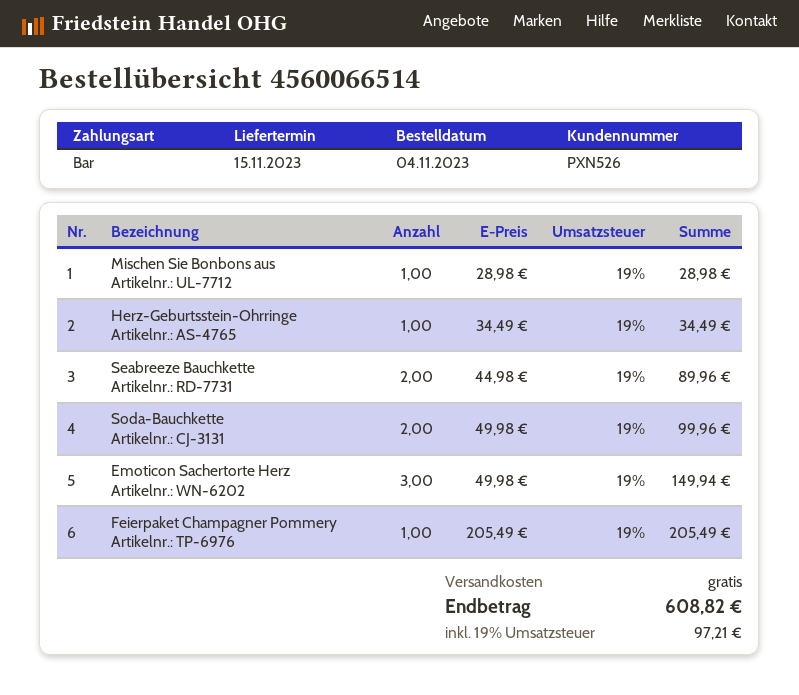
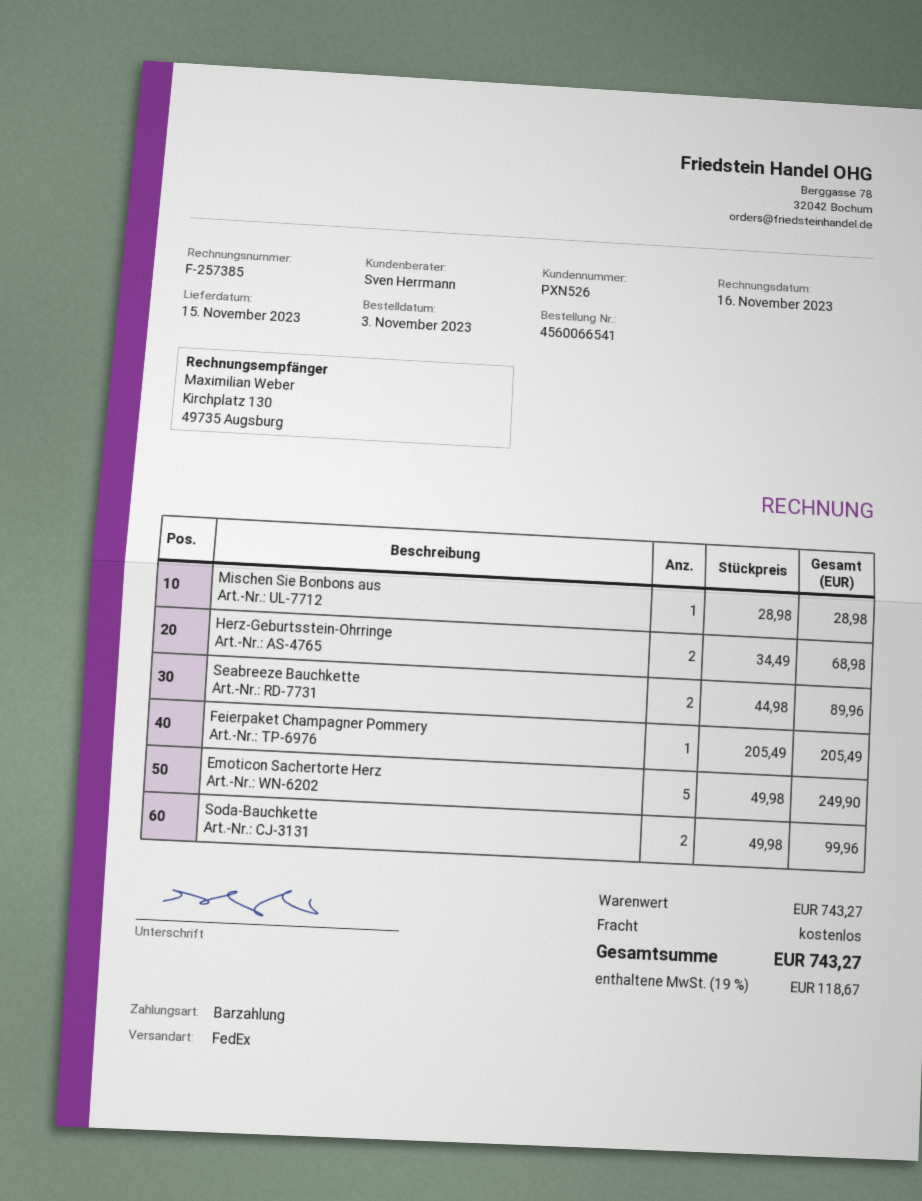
order number: 4560066514 -> 4560066541
order date: 2023-11-04 -> 2023-11-03
Herz-Geburtsstein-Ohrringe: 1 x 34.49 = 34.49 -> 2 x 34.49 = 68.98
Emoticon Sachertorte Herz: 3 x 49.98 = 149.94 -> 5 x 49.98 = 249.90
tax: 19% = 97.21 -> 19% = 118.67
total: 608.82 -> 743.27

